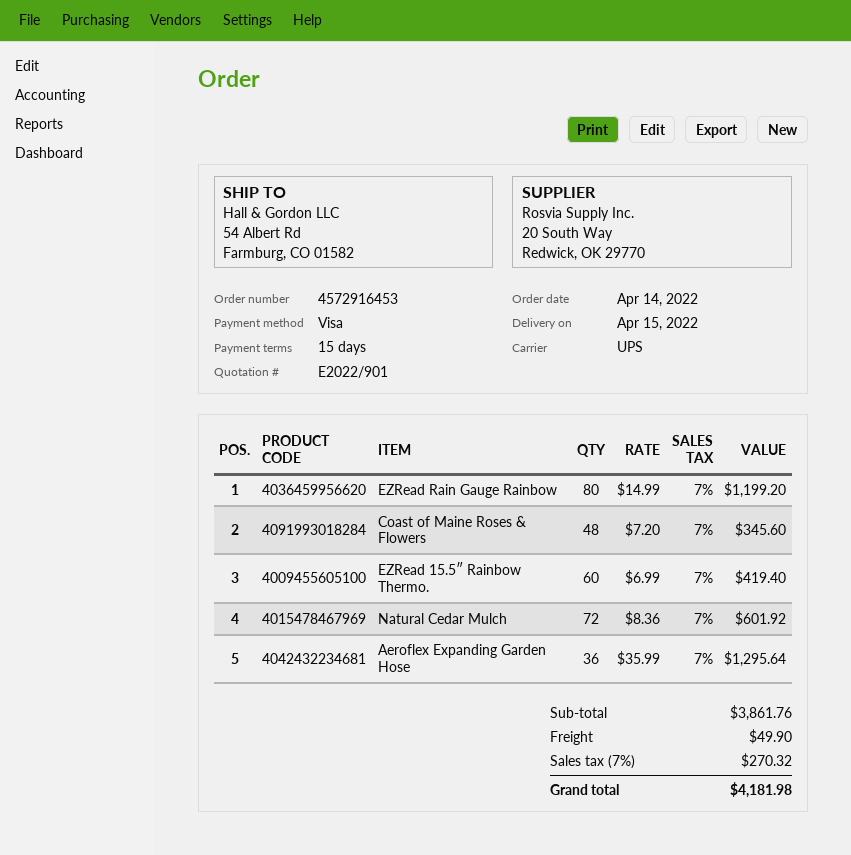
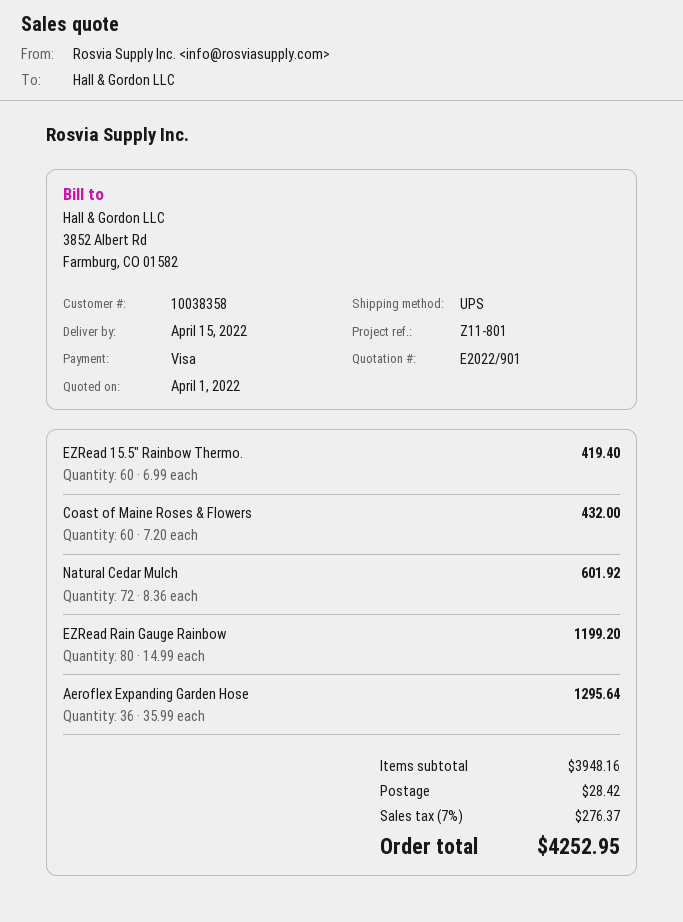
Coast of Maine Roses & Flowers: 48 x 7.20 = 345.60 -> 60 x 7.20 = 432.00
subtotal: 3861.76 -> 3948.16
shipping: 49.90 -> 28.42
tax: 7% = 270.32 -> 7% = 276.37
total: 4181.98 -> 4252.95

